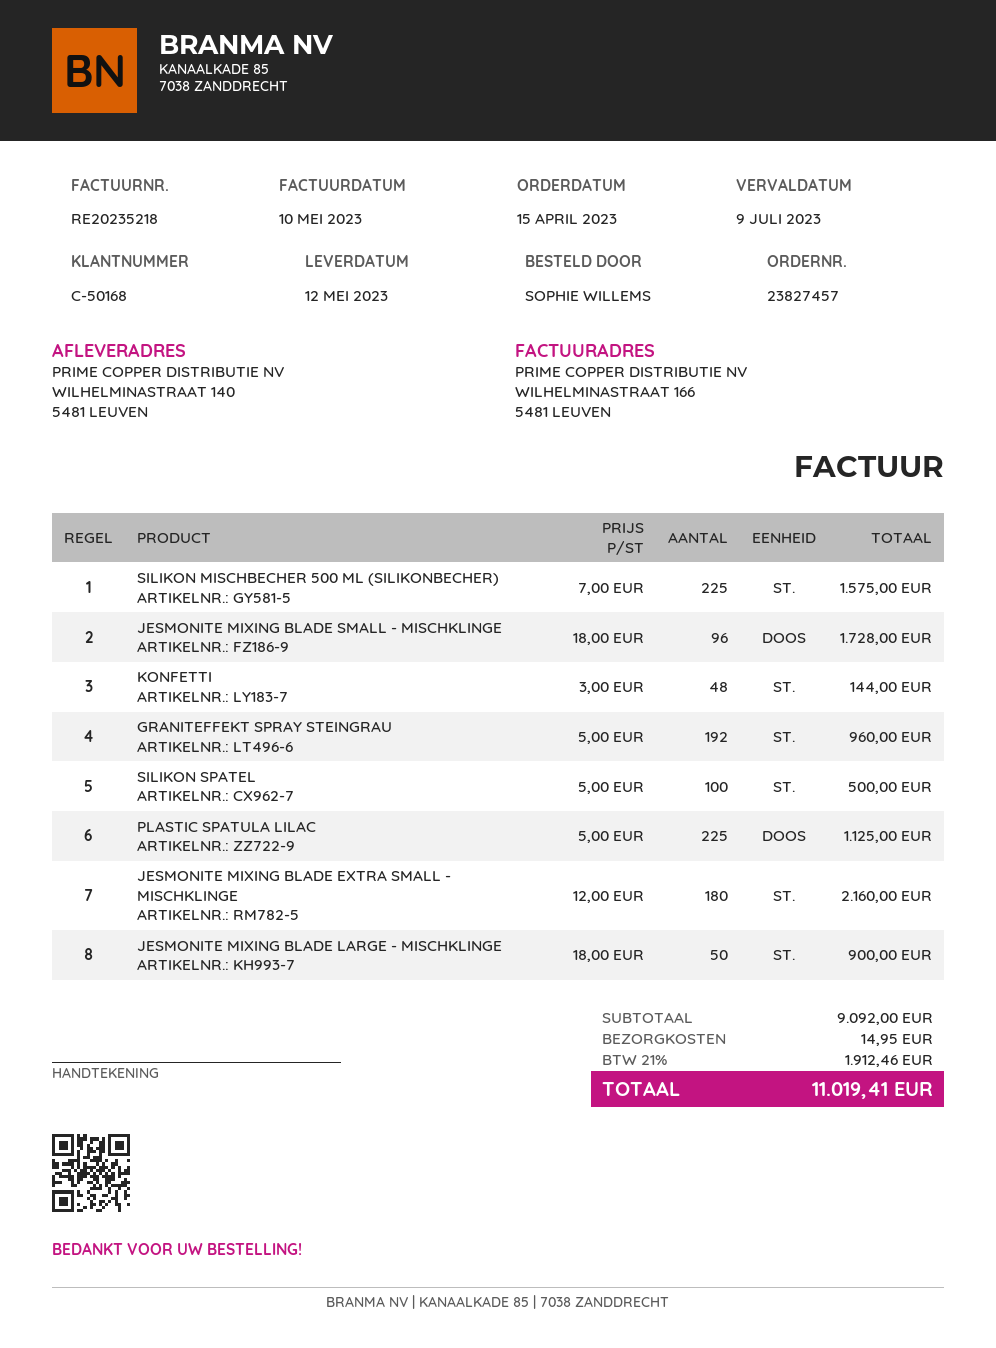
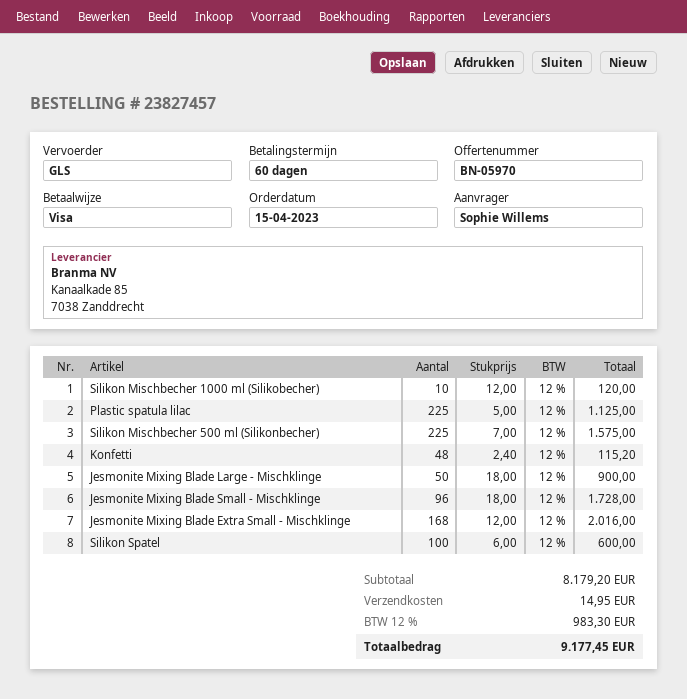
KONFETTI: 48 x 3.00 = 144.00 -> 48 x 2.40 = 115.20
GRANITEFFEKT SPRAY STEINGRAU: 192 x 5.00 = 960.00 -> none
SILIKON SPATEL: 100 x 5.00 = 500.00 -> 100 x 6.00 = 600.00
JESMONITE MIXING BLADE EXTRA SMALL - MISCHKLINGE: 180 x 12.00 = 2160.00 -> 168 x 12.00 = 2016.00
Silikon Mischbecher 1000 ml (Silikobecher): none -> 10 x 12.00 = 120.00
subtotal: 9092.00 -> 8179.20
tax: 21% = 1912.46 -> 12% = 983.30
total: 11019.41 -> 9177.45

